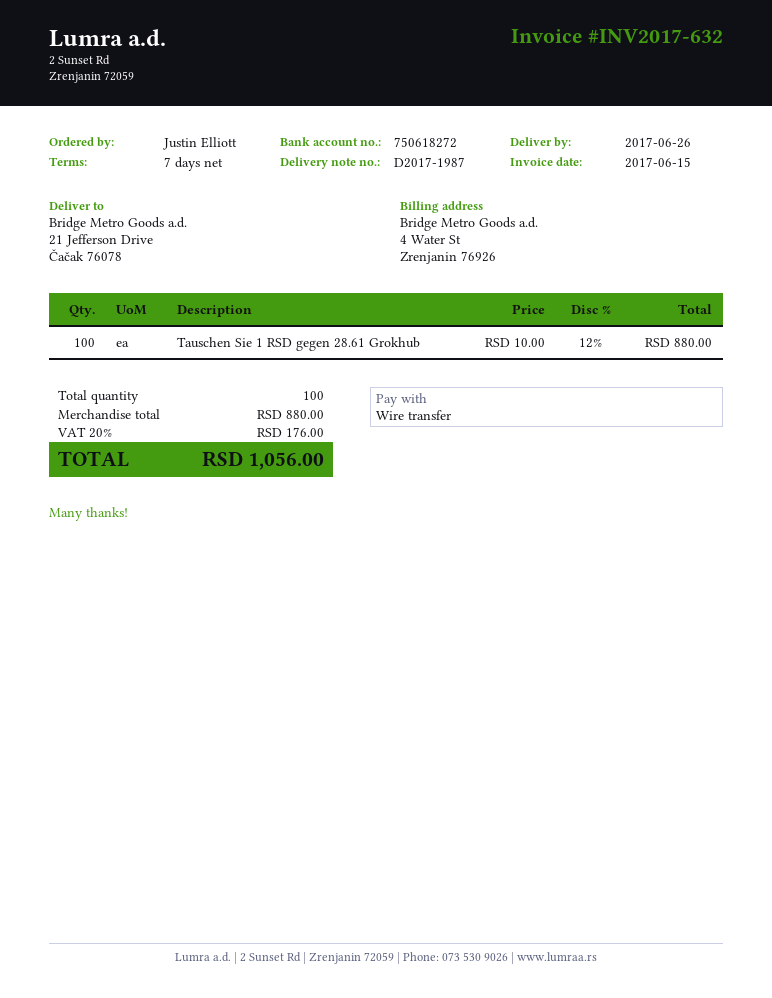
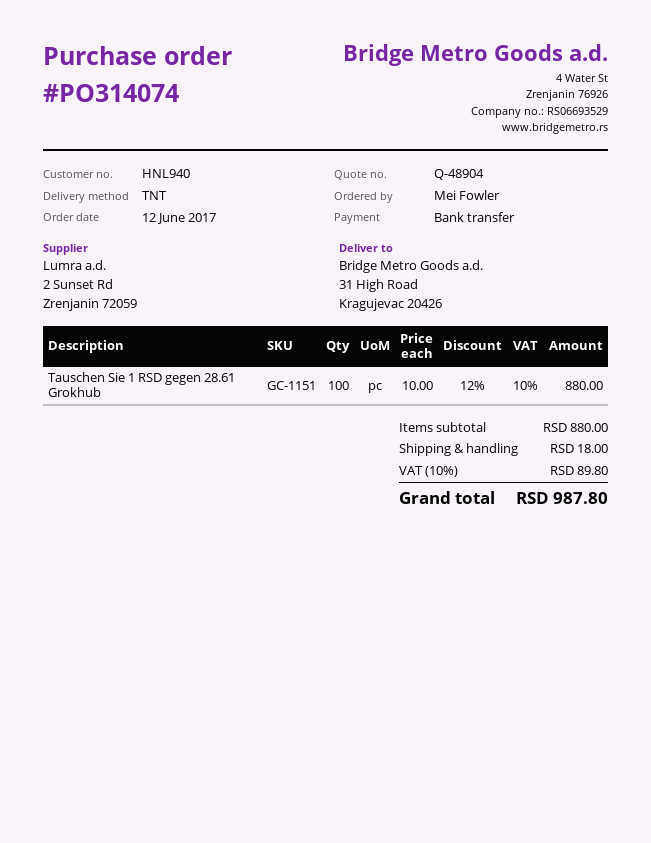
ordered by: Justin Elliott -> Mei Fowler
ship to: 21 Jefferson Drive, Čačak 76078 -> 31 High Road, Kragujevac 20426
shipping: none -> 18.00
tax: 20% = 176.00 -> 10% = 89.80
total: 1056.00 -> 987.80

